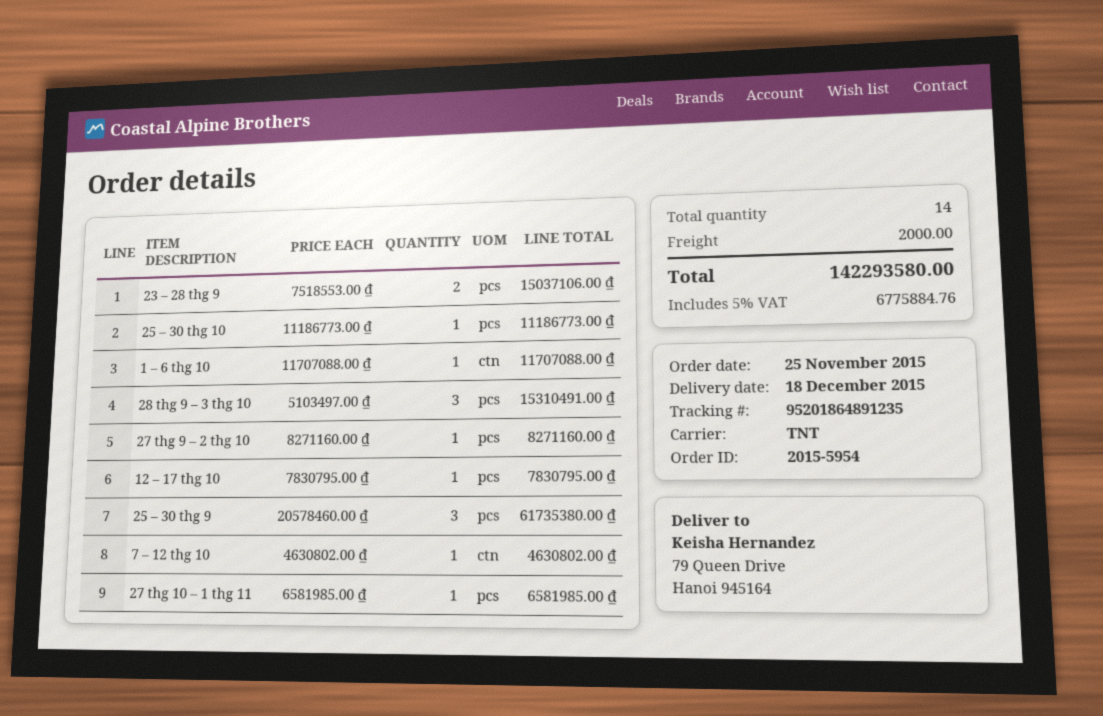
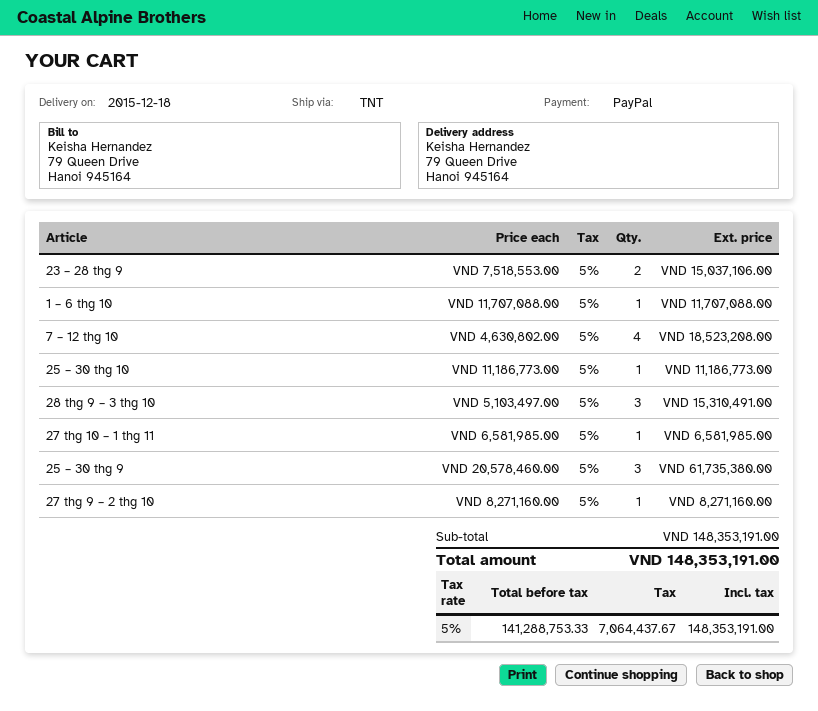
12 – 17 thg 10: 1 x 7830795.00 = 7830795.00 -> none
7 – 12 thg 10: 1 x 4630802.00 = 4630802.00 -> 4 x 4630802.00 = 18523208.00
shipping: 2000.00 -> none
tax: 5% = 6775884.76 -> 5% = 7064437.67
total: 142293580.00 -> 148353191.00

